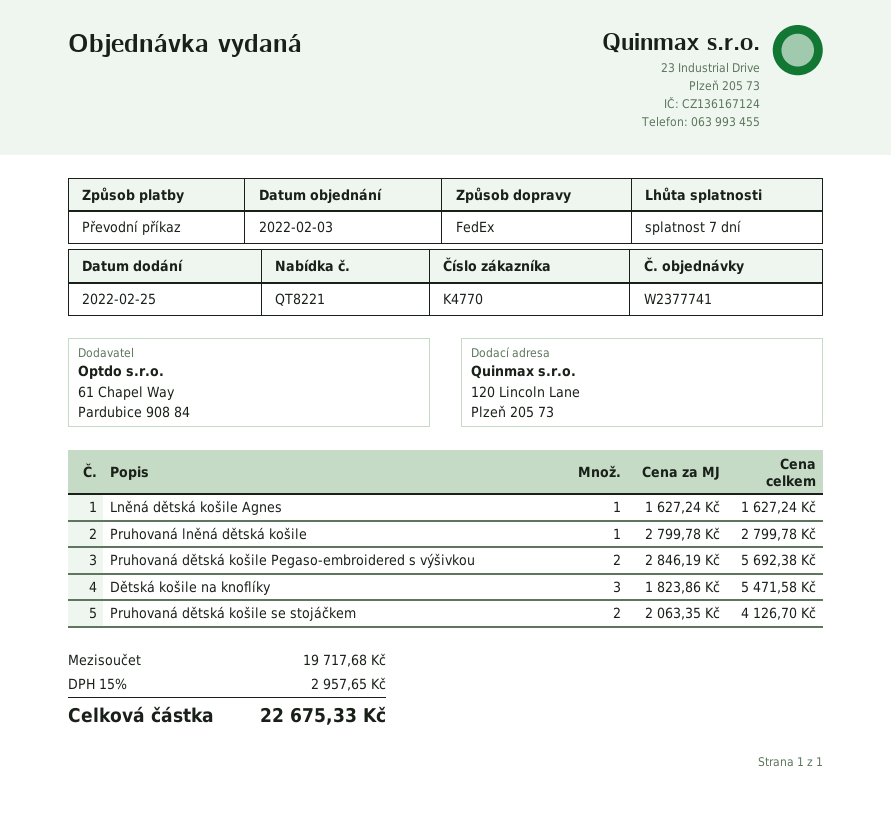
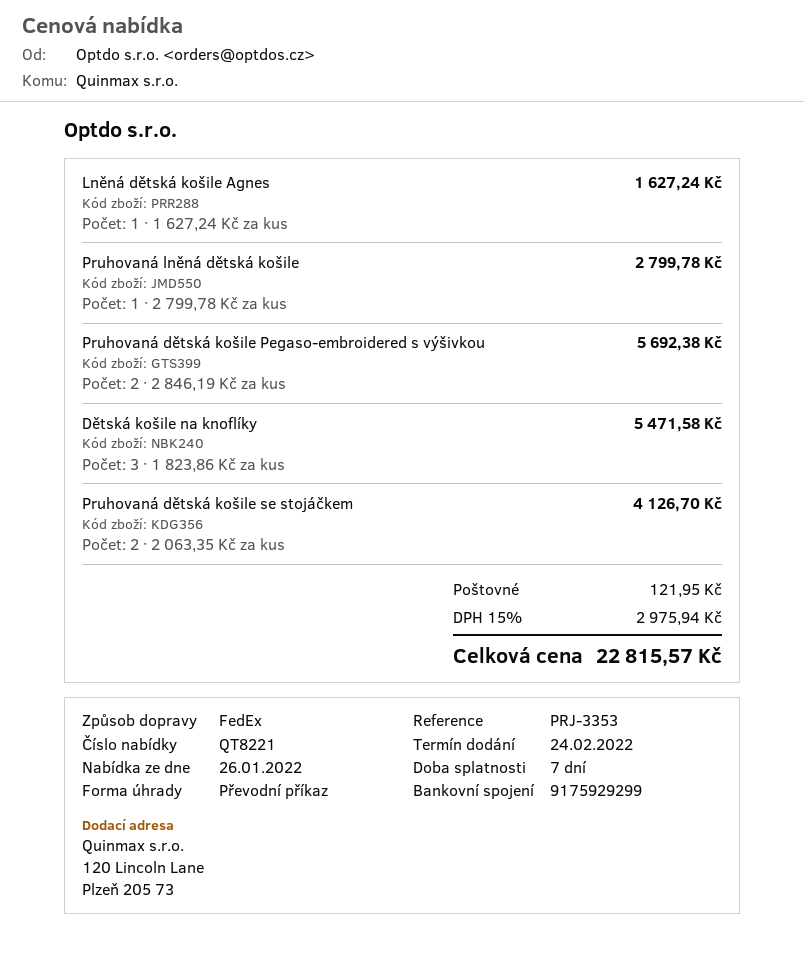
delivery date: 2022-02-25 -> 2022-02-24
shipping: none -> 121.95
tax: 15% = 2957.65 -> 15% = 2975.94
total: 22675.33 -> 22815.57

